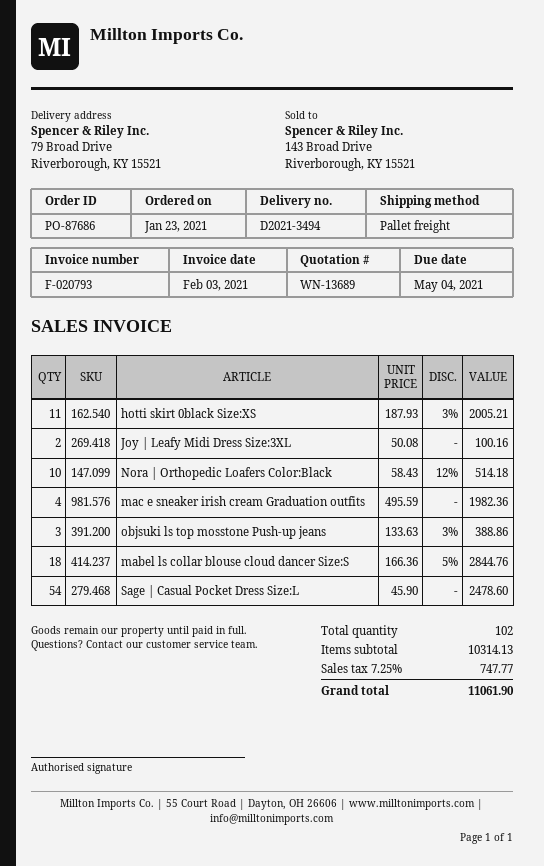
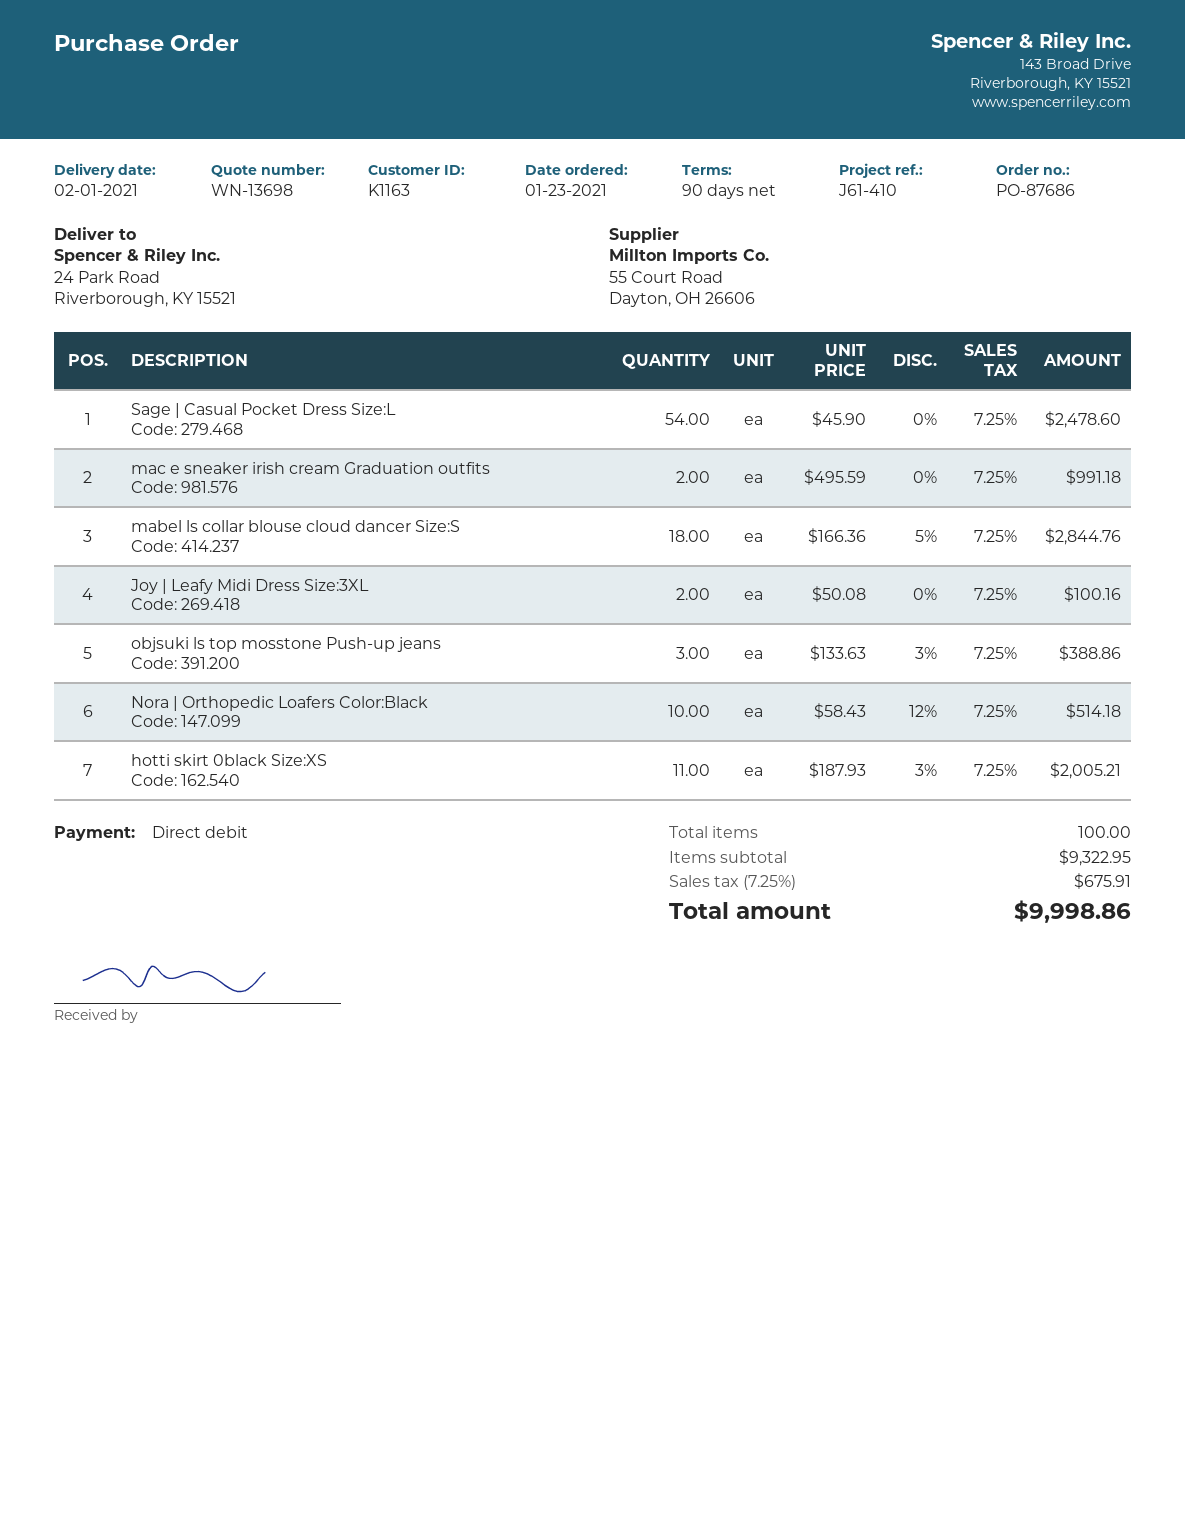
quote number: WN-13689 -> WN-13698
ship to: 79 Broad Drive, Riverborough, KY 15521 -> 24 Park Road, Riverborough, KY 15521
mac e sneaker irish cream Graduation outfits: 4 x 495.59 = 1982.36 -> 2 x 495.59 = 991.18
total quantity: 102 -> 100
subtotal: 10314.13 -> 9322.95
tax: 7.25% = 747.77 -> 7.25% = 675.91
total: 11061.90 -> 9998.86

